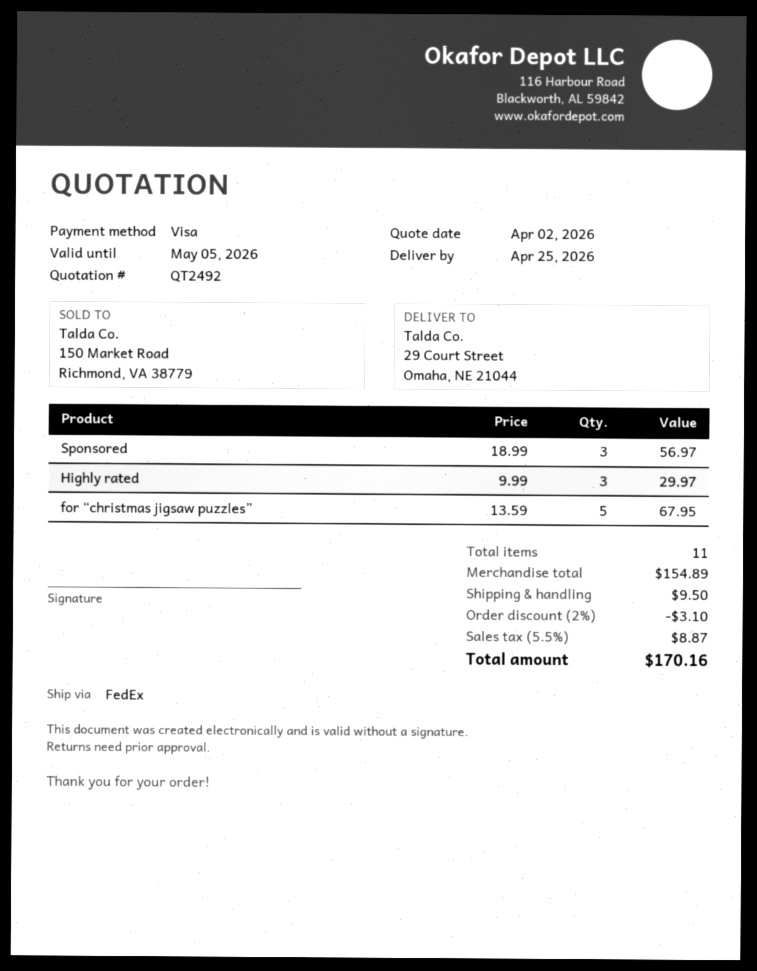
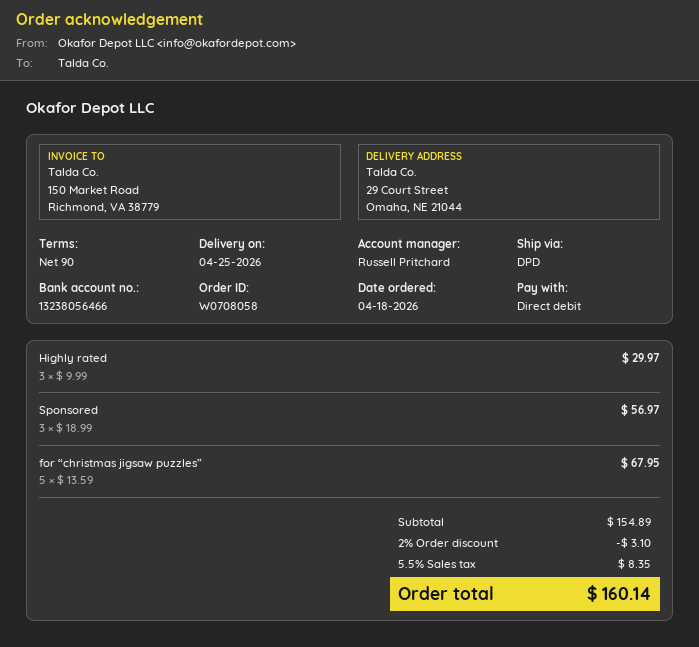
payment method: Visa -> direct debit
shipping method: FedEx -> DPD
shipping: 9.50 -> none
tax: 5.5% = 8.87 -> 5.5% = 8.35
total: 170.16 -> 160.14

